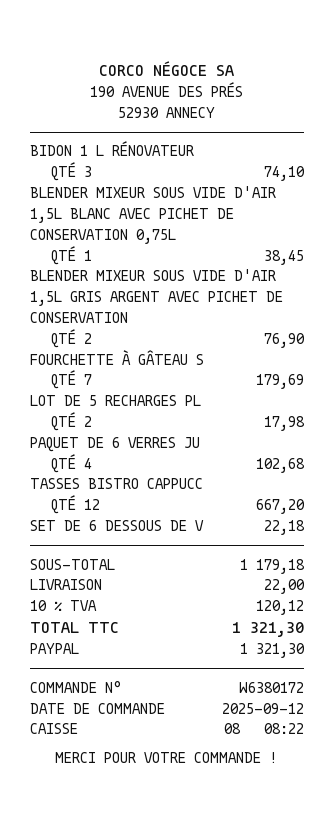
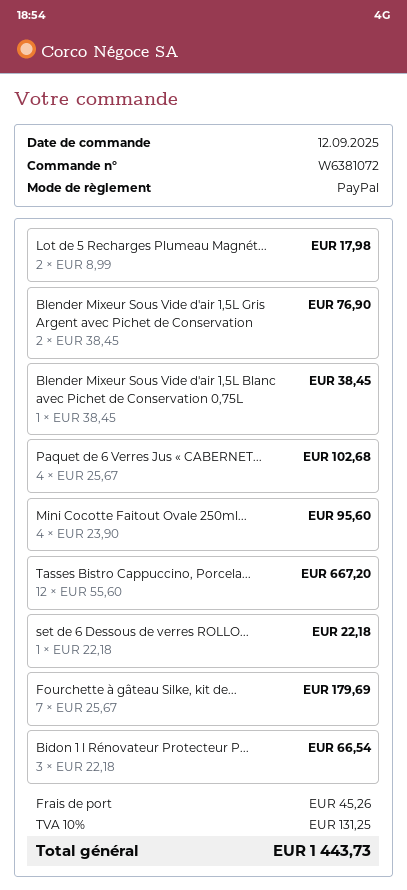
order number: W6380172 -> W6381072
BIDON 1 L RÉNOVATEUR: 3 for 74.10 -> 3 for 66.54
Mini Cocotte Faitout Ovale 250ml...: none -> 4 for 95.60
shipping: 22.00 -> 45.26
tax: 10% = 120.12 -> 10% = 131.25
total: 1321.30 -> 1443.73

